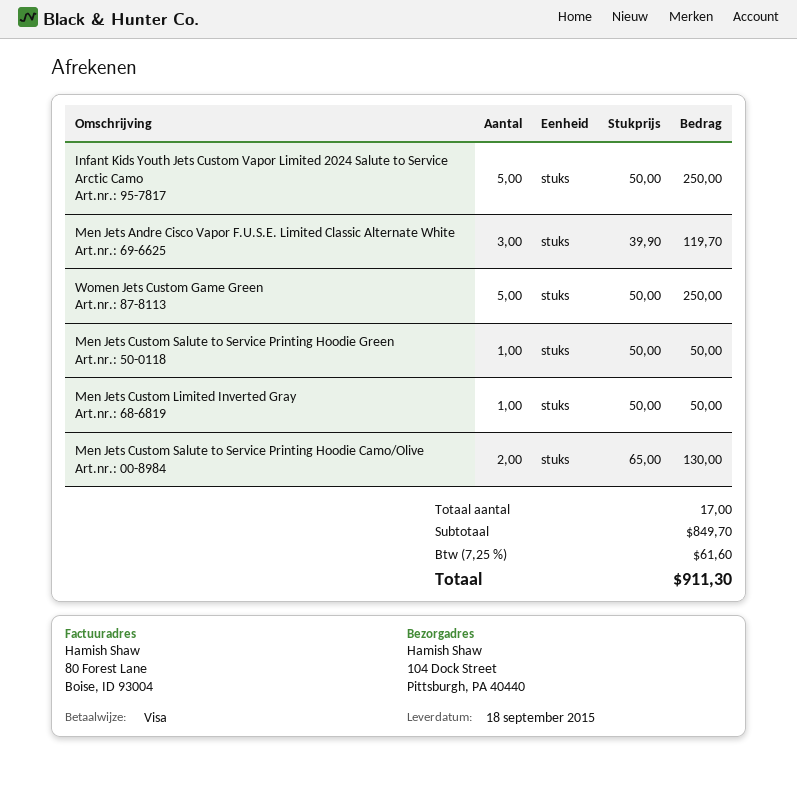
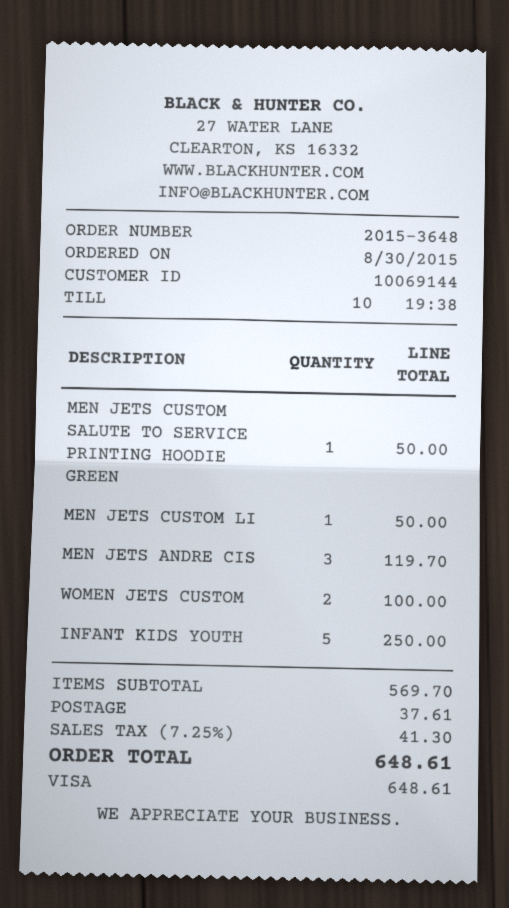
Women Jets Custom Game Green: 5 for 250.00 -> 2 for 100.00
Men Jets Custom Salute to Service Printing Hoodie Camo/Olive: 2 for 130.00 -> none
subtotal: 849.70 -> 569.70
shipping: none -> 37.61
tax: 7.25% = 61.60 -> 7.25% = 41.30
total: 911.30 -> 648.61

